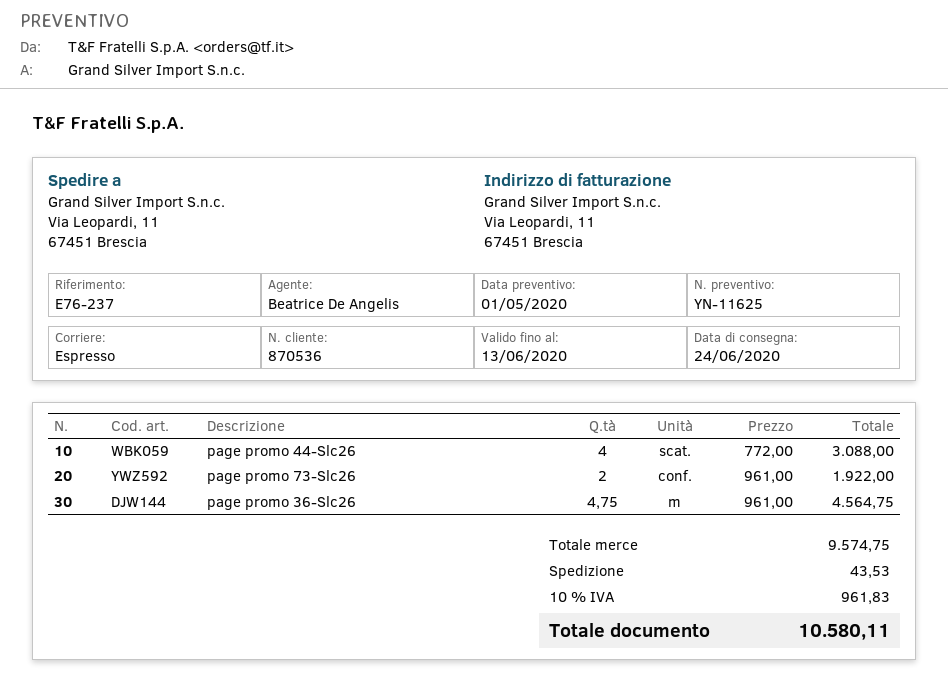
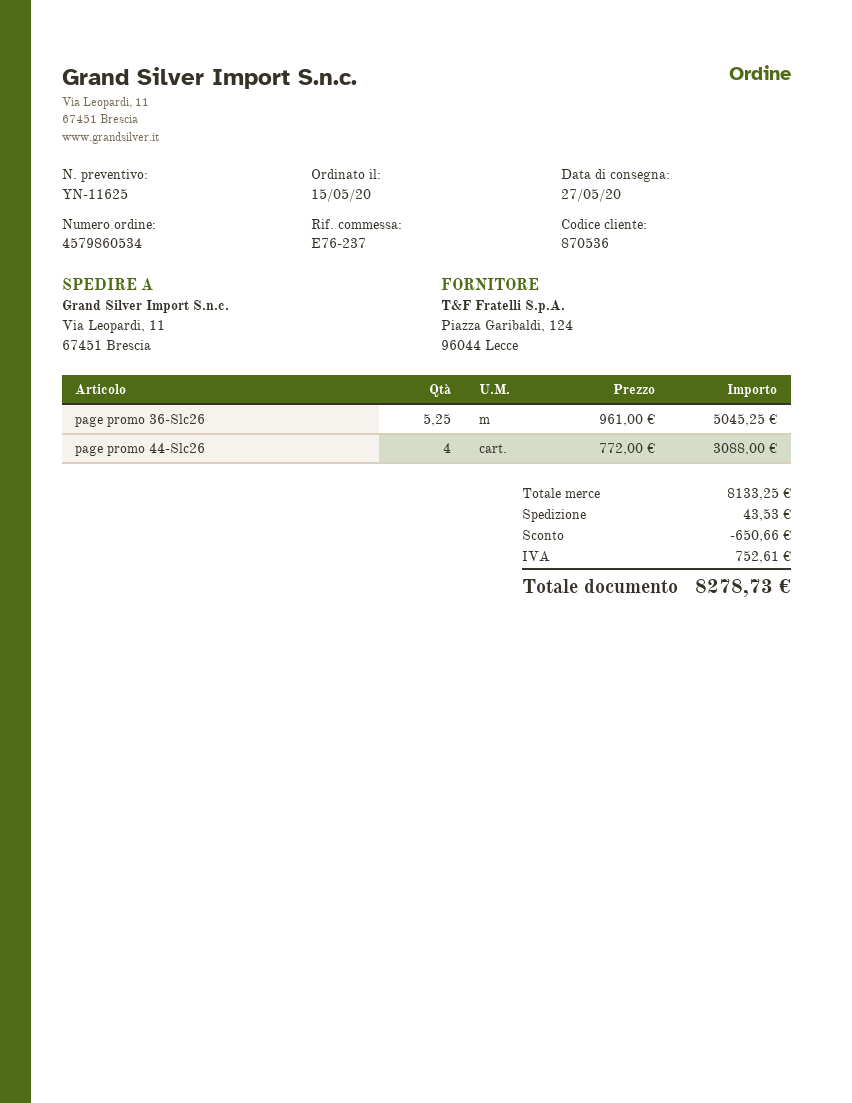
delivery date: 2020-06-24 -> 2020-05-27
page promo 73-Slc26: 2 x 961.00 = 1922.00 -> none
page promo 36-Slc26: 4.75 x 961.00 = 4564.75 -> 5.25 x 961.00 = 5045.25
subtotal: 9574.75 -> 8133.25
discount: none -> 650.66
tax: 961.83 -> 752.61
total: 10580.11 -> 8278.73

